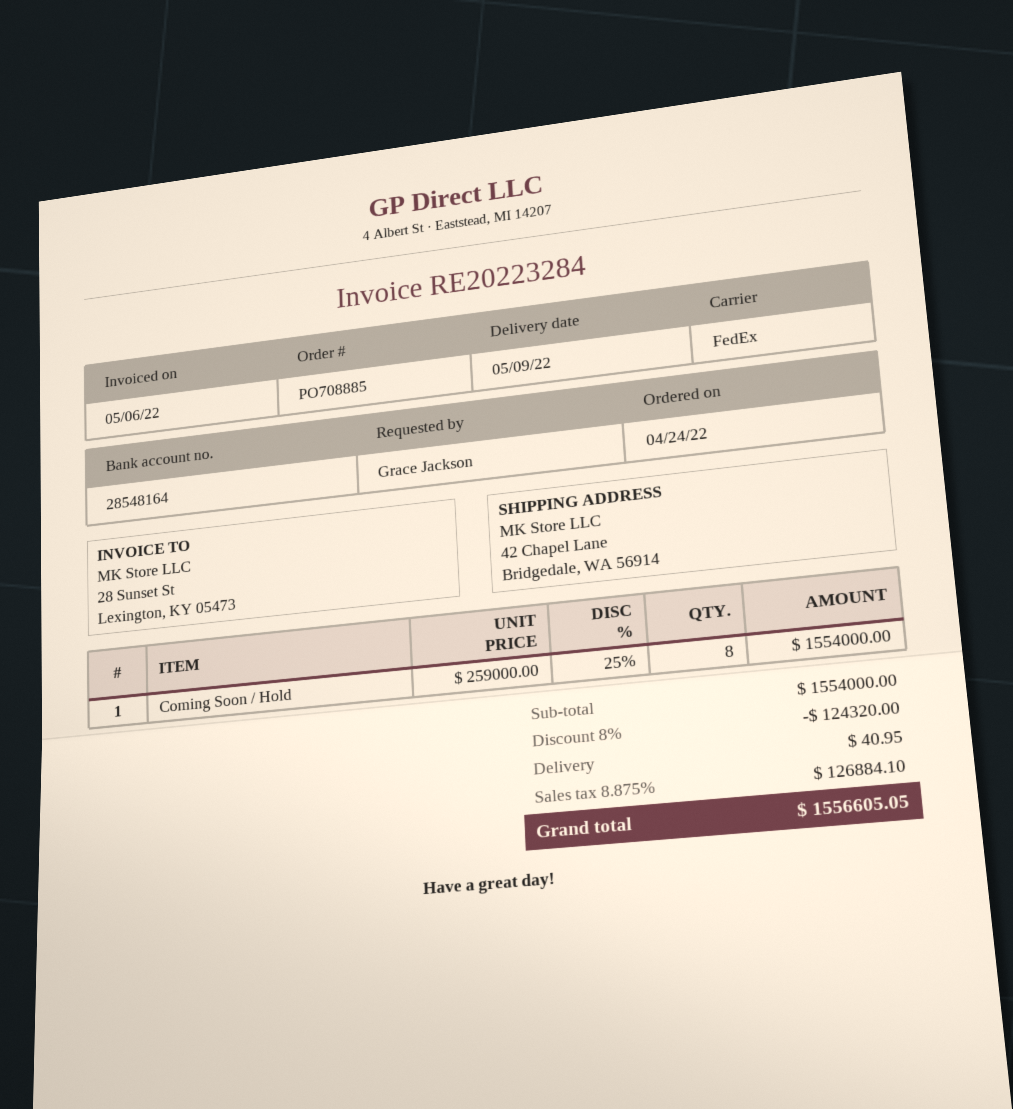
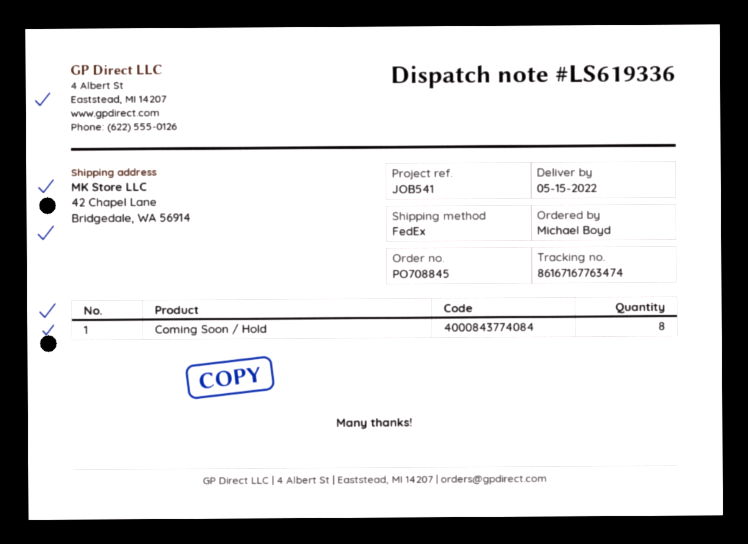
order number: PO708885 -> PO708845
delivery date: 2022-05-09 -> 2022-05-15
ordered by: Grace Jackson -> Michael Boyd

